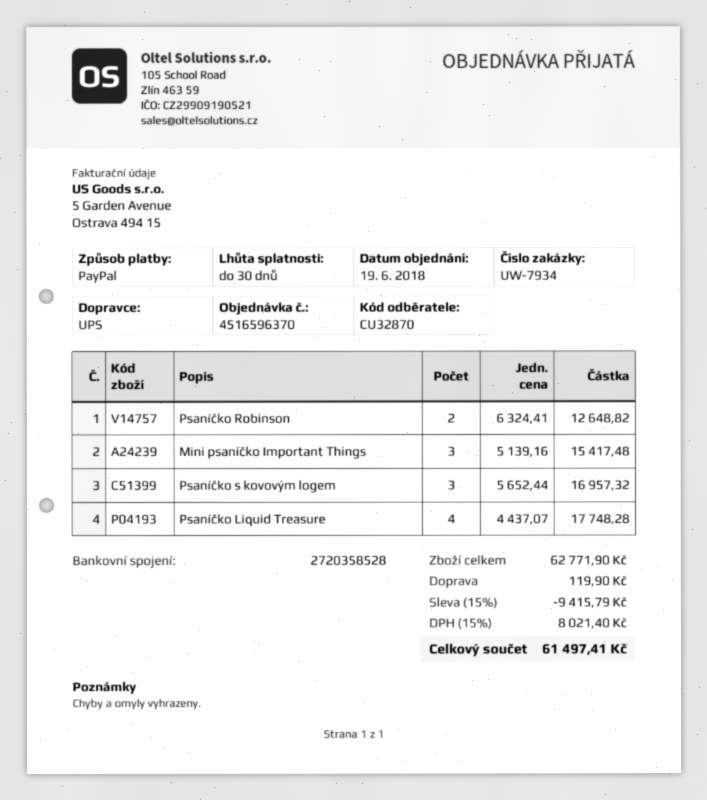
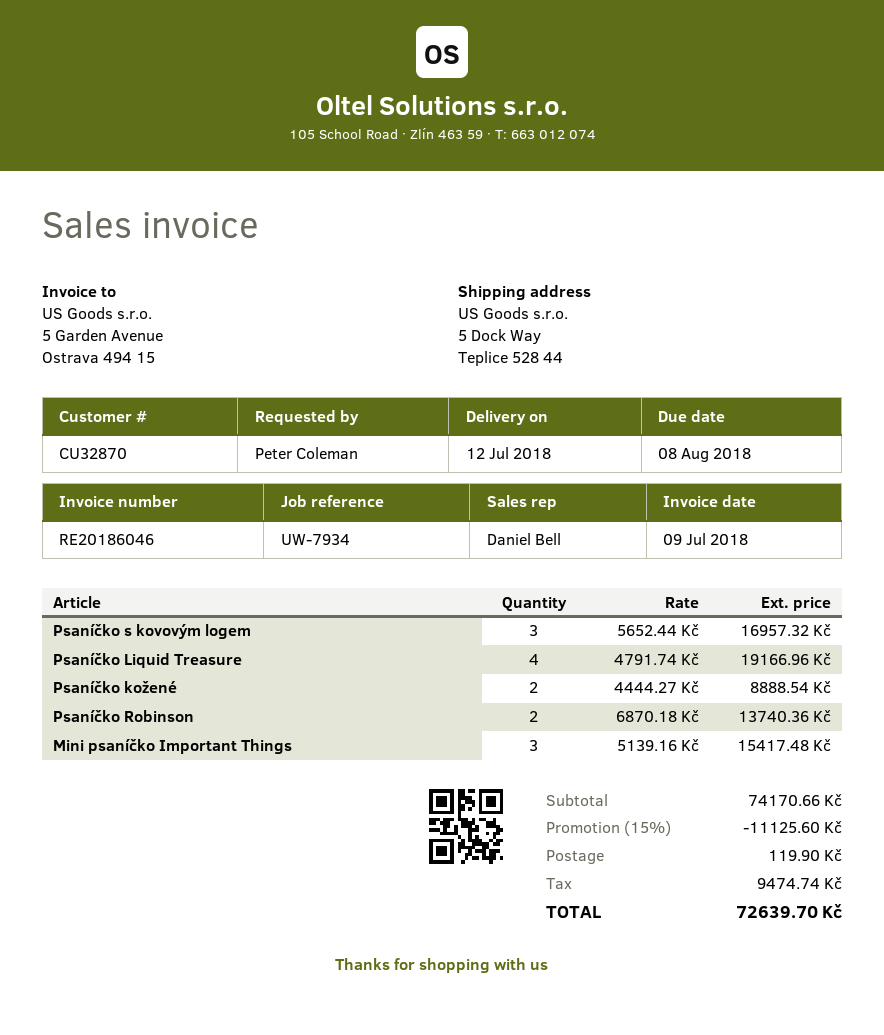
Psaníčko Robinson: 2 x 6324.41 = 12648.82 -> 2 x 6870.18 = 13740.36
Psaníčko Liquid Treasure: 4 x 4437.07 = 17748.28 -> 4 x 4791.74 = 19166.96
Psaníčko kožené: none -> 2 x 4444.27 = 8888.54
subtotal: 62771.90 -> 74170.66
discount: 15% = 9415.79 -> 15% = 11125.60
tax: 8021.40 -> 9474.74
total: 61497.41 -> 72639.70

